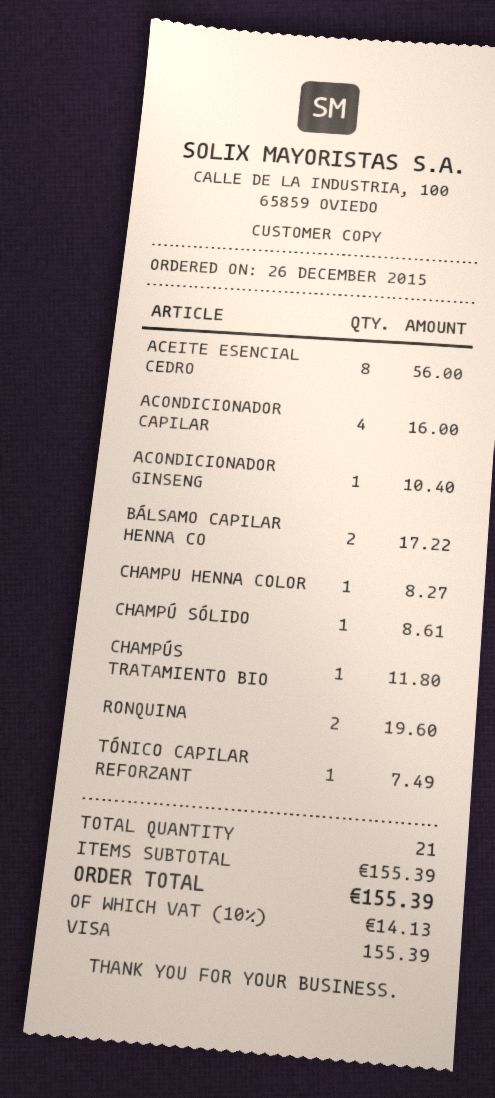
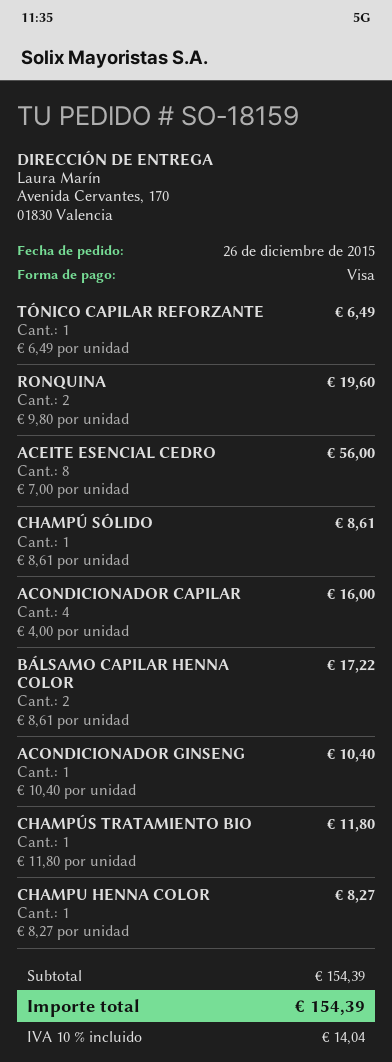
TÓNICO CAPILAR REFORZANT: 1 for 7.49 -> 1 for 6.49
subtotal: 155.39 -> 154.39
tax: 10% = 14.13 -> 10% = 14.04
total: 155.39 -> 154.39

